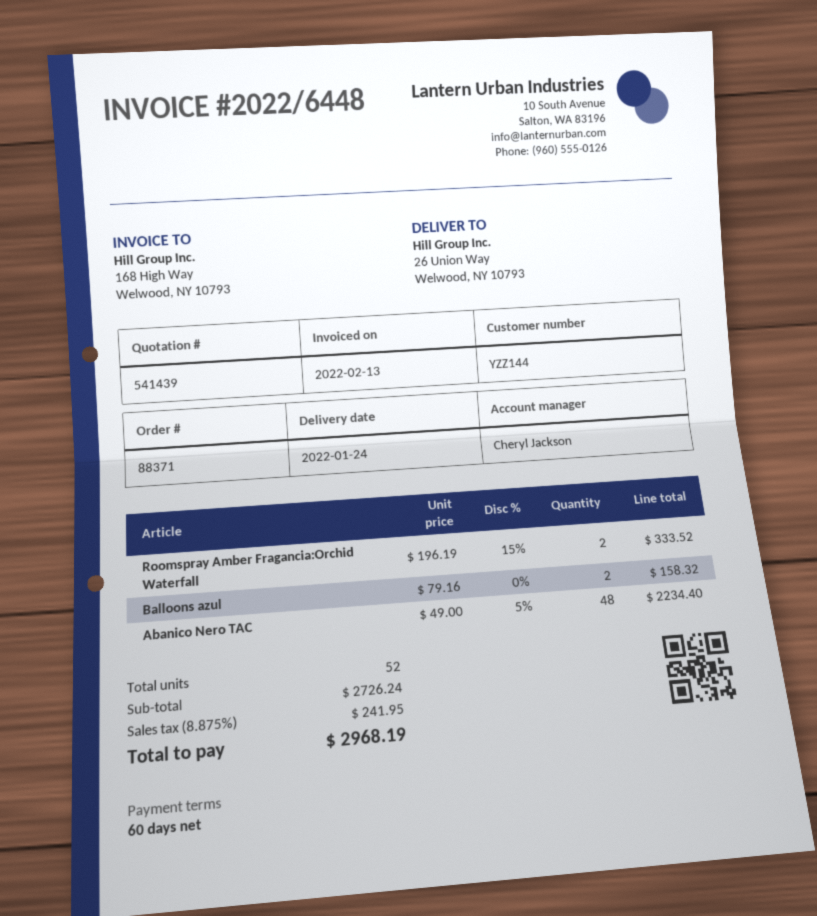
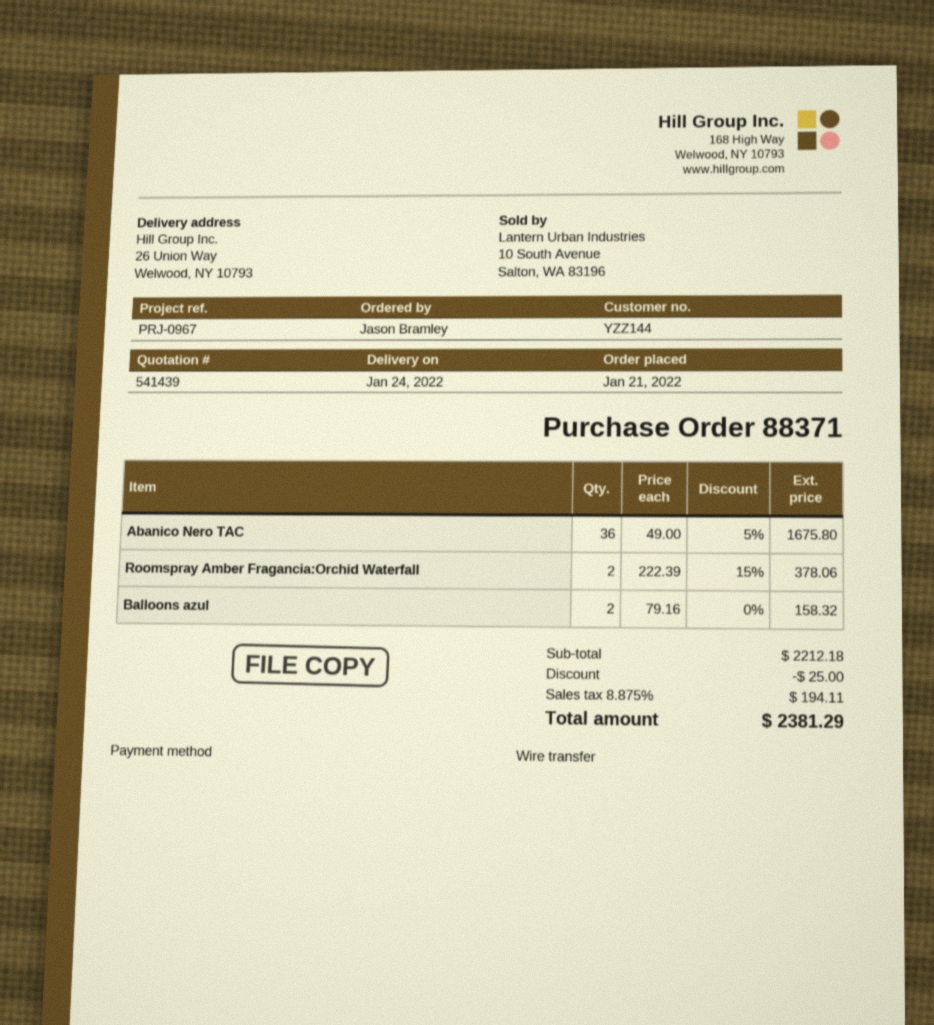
Roomspray Amber Fragancia:Orchid Waterfall: 2 x 196.19 - 15% = 333.52 -> 2 x 222.39 - 15% = 378.06
Abanico Nero TAC: 48 x 49.00 - 5% = 2234.40 -> 36 x 49.00 - 5% = 1675.80
subtotal: 2726.24 -> 2212.18
discount: none -> 25.00
tax: 8.875% = 241.95 -> 8.875% = 194.11
total: 2968.19 -> 2381.29

